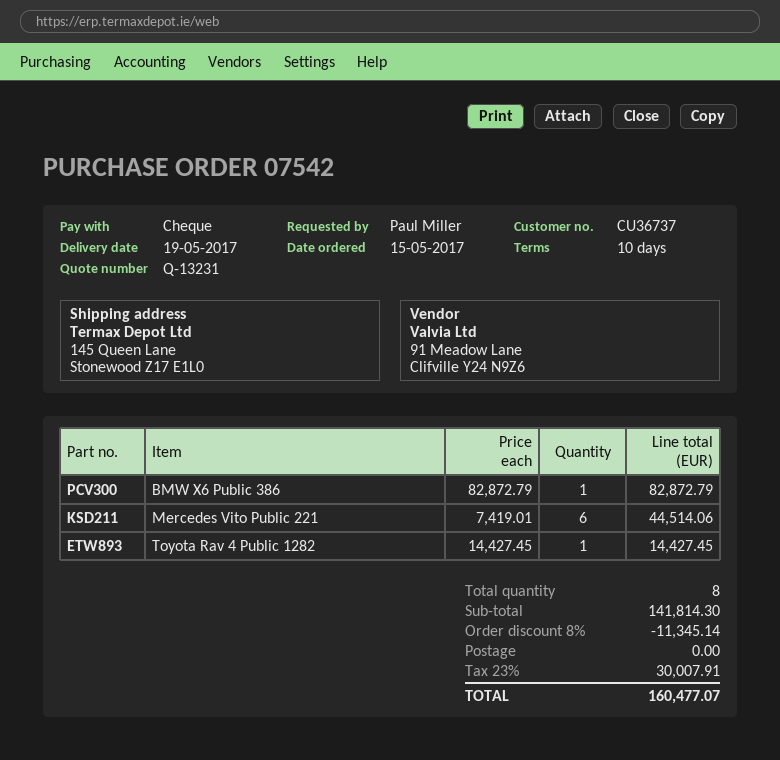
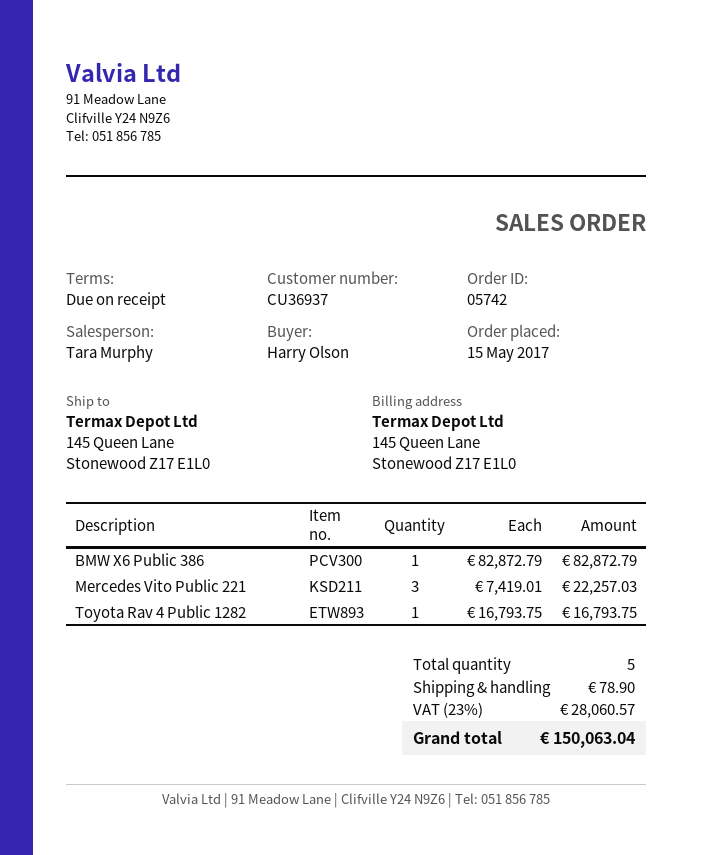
order number: 07542 -> 05742
payment terms: 10 days -> on receipt
customer number: CU36737 -> CU36937
ordered by: Paul Miller -> Harry Olson
Mercedes Vito Public 221: 6 x 7419.01 = 44514.06 -> 3 x 7419.01 = 22257.03
Toyota Rav 4 Public 1282: 1 x 14427.45 = 14427.45 -> 1 x 16793.75 = 16793.75
total quantity: 8 -> 5
discount: 8% = 11345.14 -> none
shipping: 0.00 -> 78.90
tax: 23% = 30007.91 -> 23% = 28060.57
total: 160477.07 -> 150063.04

